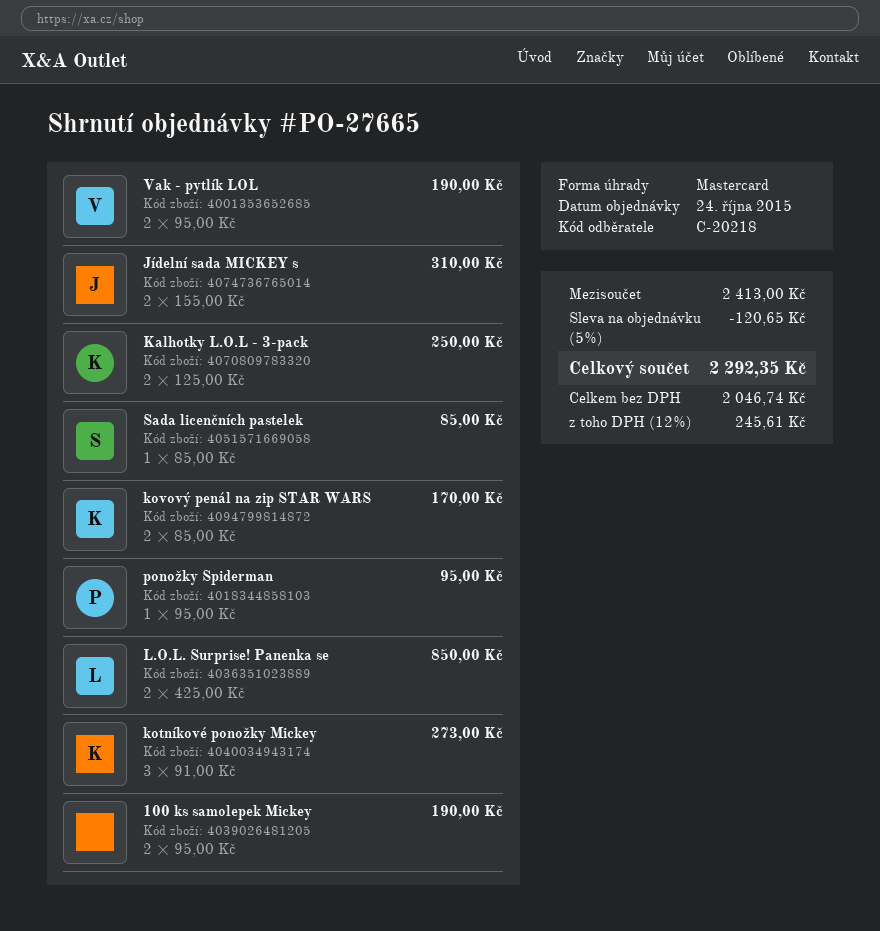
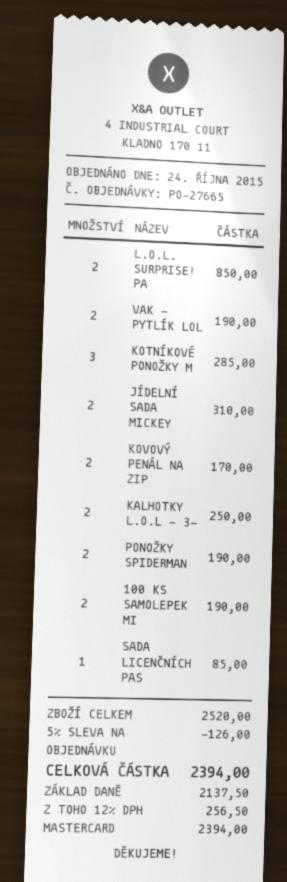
ponožky Spiderman: 1 for 95.00 -> 2 for 190.00
kotníkové ponožky Mickey: 3 for 273.00 -> 3 for 285.00
subtotal: 2413.00 -> 2520.00
discount: 5% = 120.65 -> 5% = 126.00
net: 2046.74 -> 2137.50
tax: 12% = 245.61 -> 12% = 256.50
total: 2292.35 -> 2394.00

